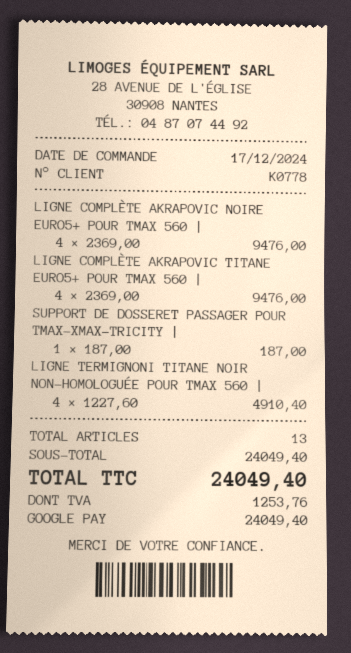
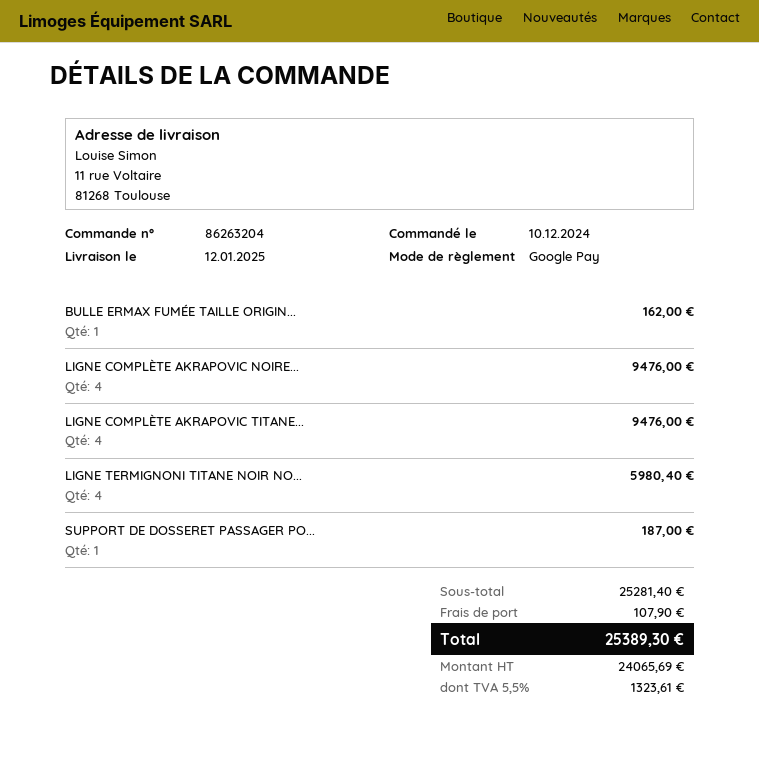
order date: 2024-12-17 -> 2024-12-10
LIGNE TERMIGNONI TITANE NOIR NON-HOMOLOGUÉE POUR TMAX 560 |: 4 for 4910.40 -> 4 for 5980.40
BULLE ERMAX FUMÉE TAILLE ORIGIN...: none -> 1 for 162.00
subtotal: 24049.40 -> 25281.40
shipping: none -> 107.90
tax: 1253.76 -> 1323.61
total: 24049.40 -> 25389.30

